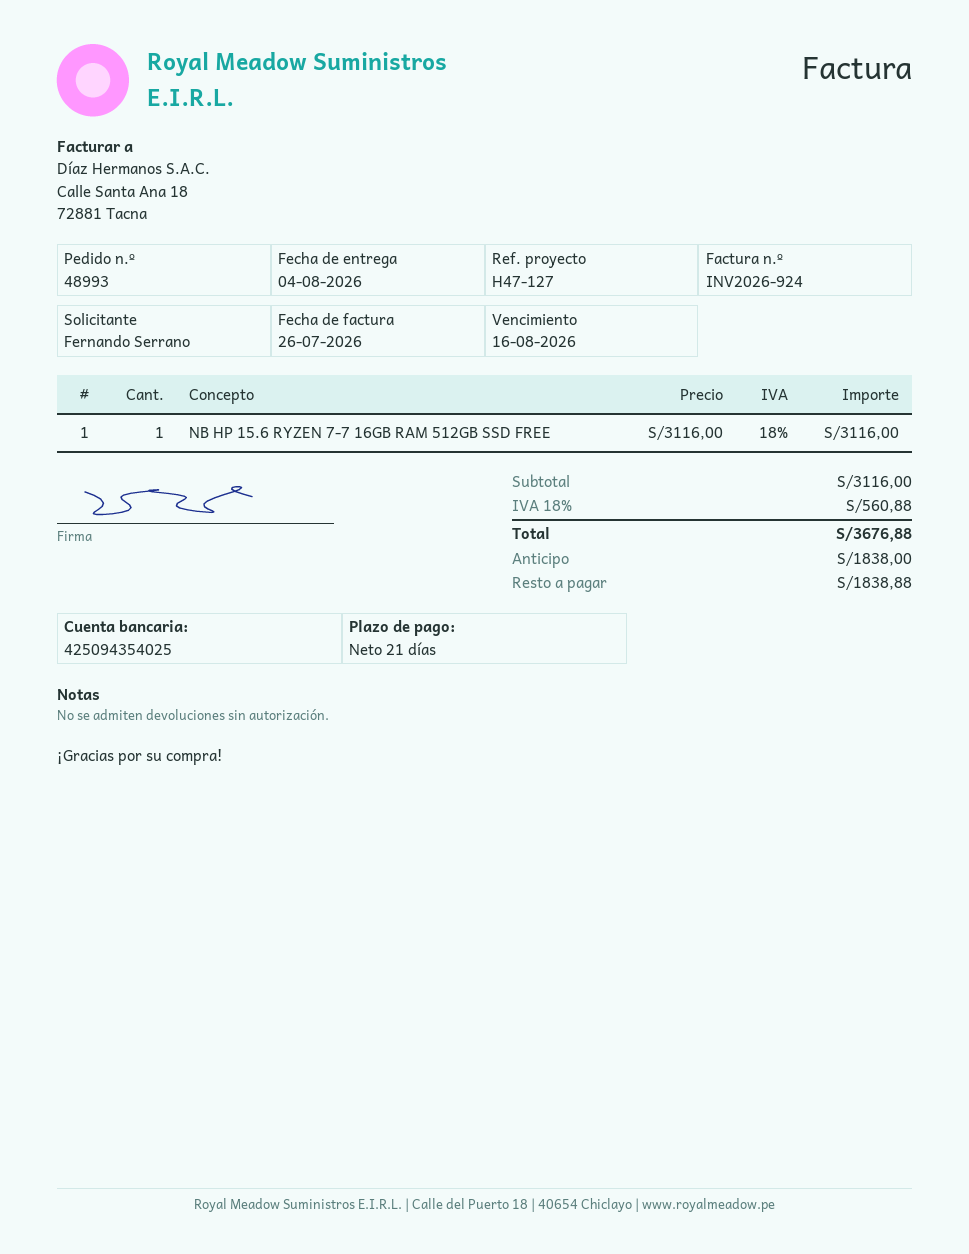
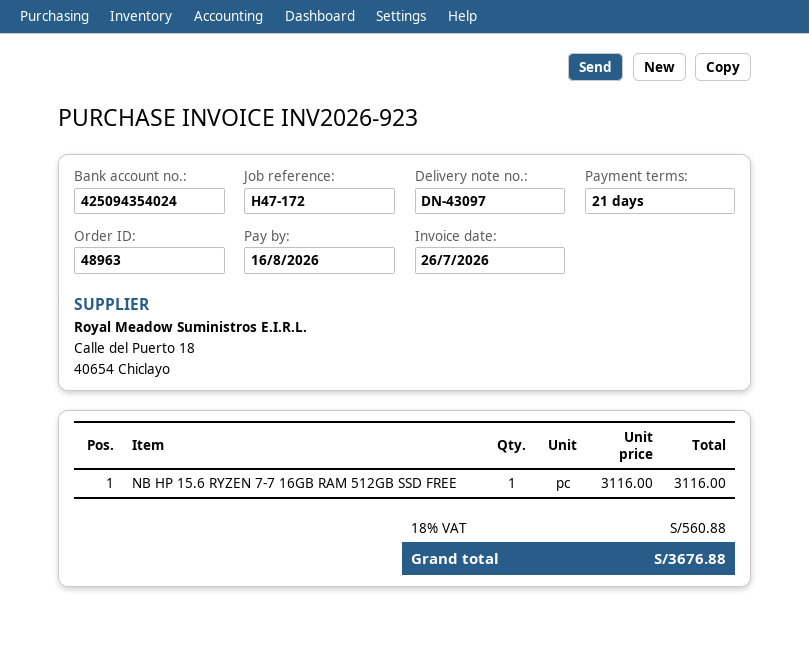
order number: 48993 -> 48963
invoice number: INV2026-924 -> INV2026-923
reference: H47-127 -> H47-172
bank account: 425094354025 -> 425094354024

